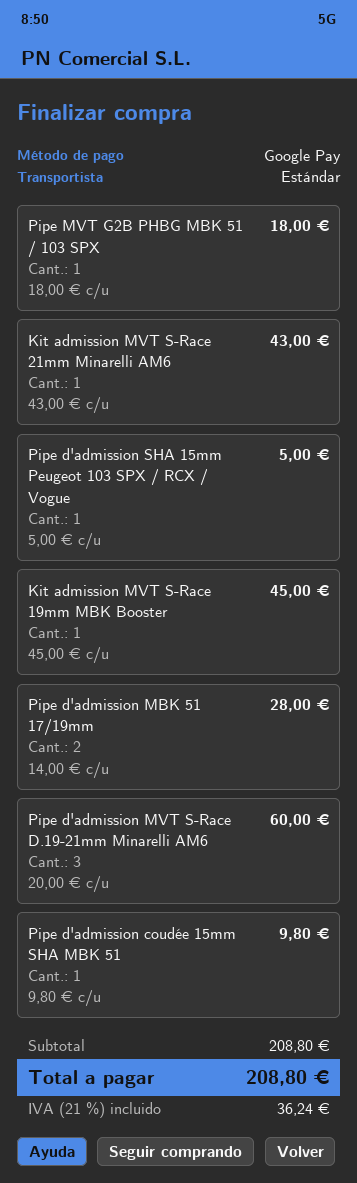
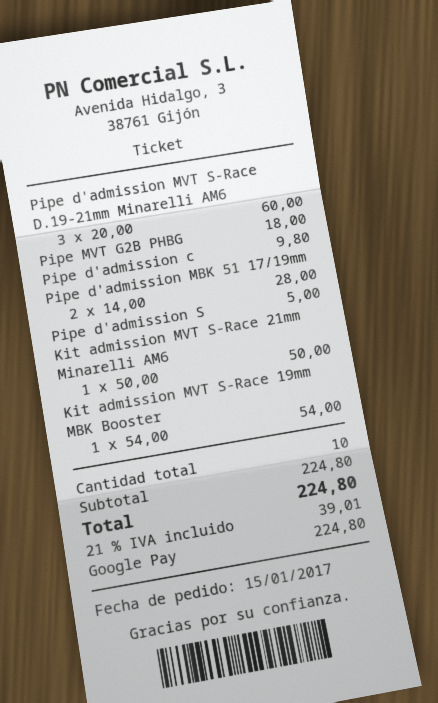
Kit admission MVT S-Race 21mm Minarelli AM6: 1 x 43.00 = 43.00 -> 1 x 50.00 = 50.00
Kit admission MVT S-Race 19mm MBK Booster: 1 x 45.00 = 45.00 -> 1 x 54.00 = 54.00
subtotal: 208.80 -> 224.80
tax: 21% = 36.24 -> 21% = 39.01
total: 208.80 -> 224.80

